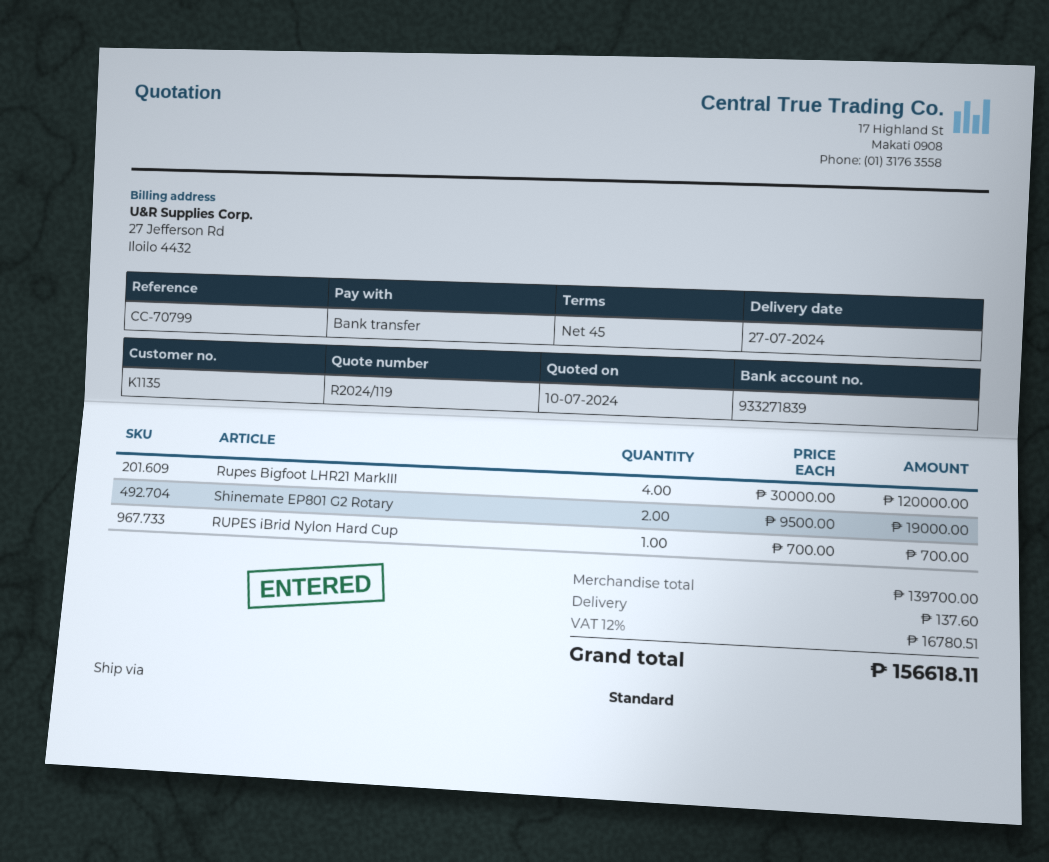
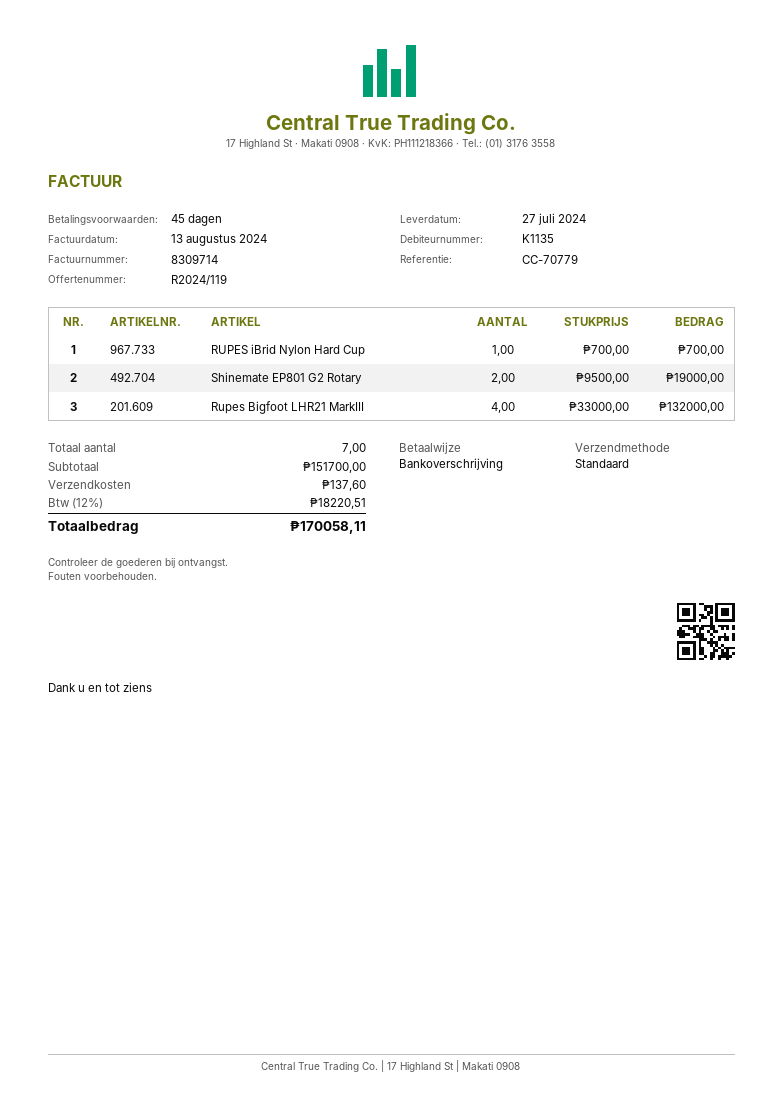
reference: CC-70799 -> CC-70779
Rupes Bigfoot LHR21 MarkIII: 4 x 30000.00 = 120000.00 -> 4 x 33000.00 = 132000.00
subtotal: 139700.00 -> 151700.00
tax: 12% = 16780.51 -> 12% = 18220.51
total: 156618.11 -> 170058.11

